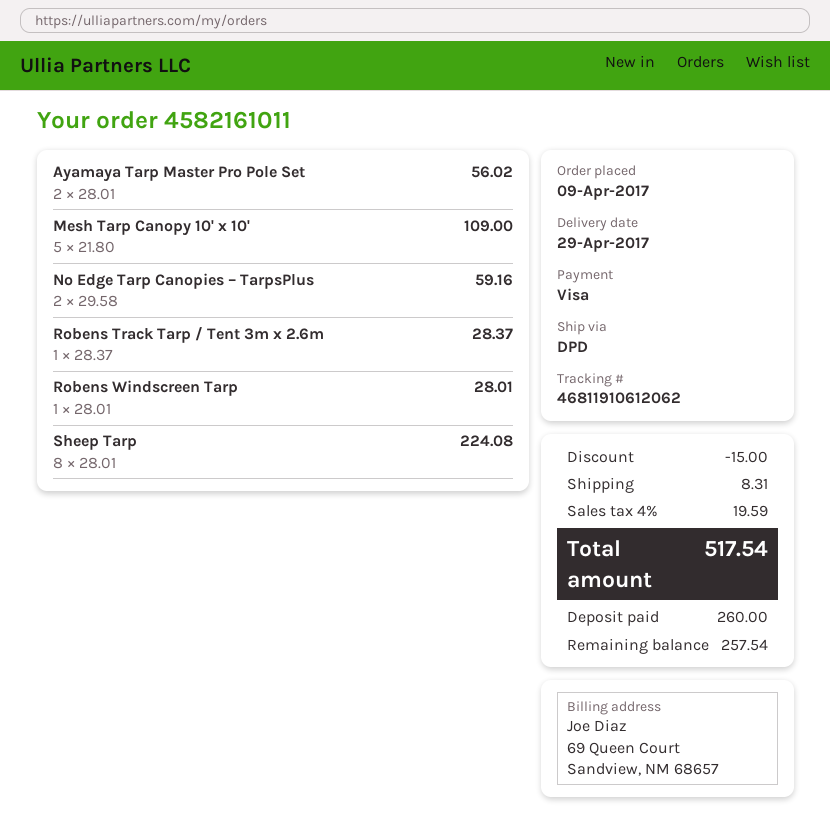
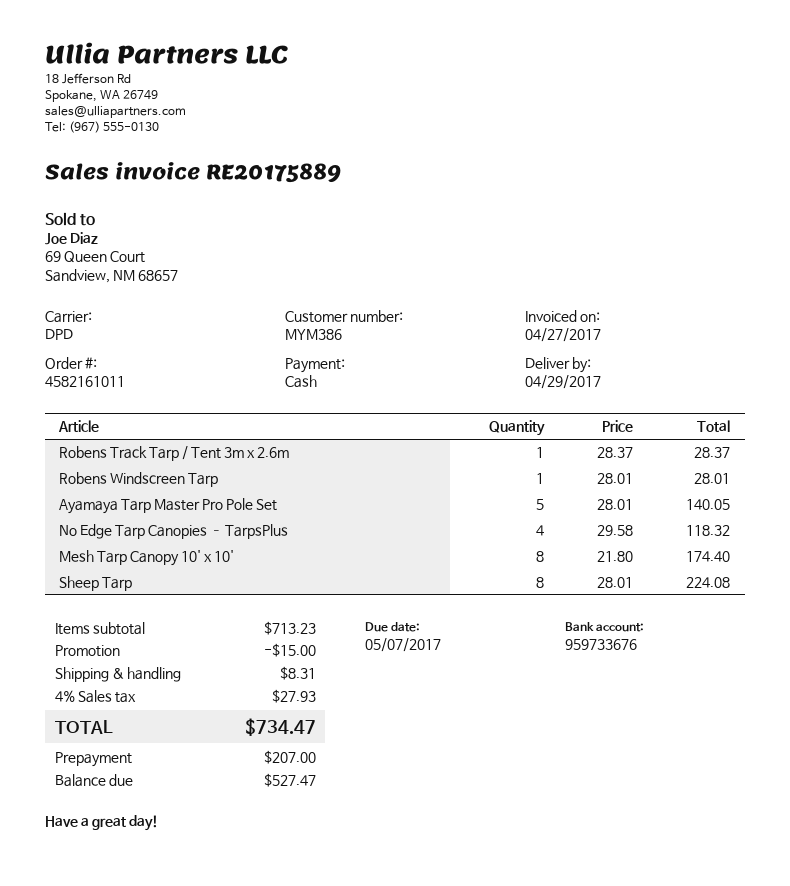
payment method: Visa -> cash
Ayamaya Tarp Master Pro Pole Set: 2 x 28.01 = 56.02 -> 5 x 28.01 = 140.05
Mesh Tarp Canopy 10' x 10': 5 x 21.80 = 109.00 -> 8 x 21.80 = 174.40
No Edge Tarp Canopies – TarpsPlus: 2 x 29.58 = 59.16 -> 4 x 29.58 = 118.32
tax: 4% = 19.59 -> 4% = 27.93
total: 517.54 -> 734.47
deposit: 260.00 -> 207.00
balance: 257.54 -> 527.47

